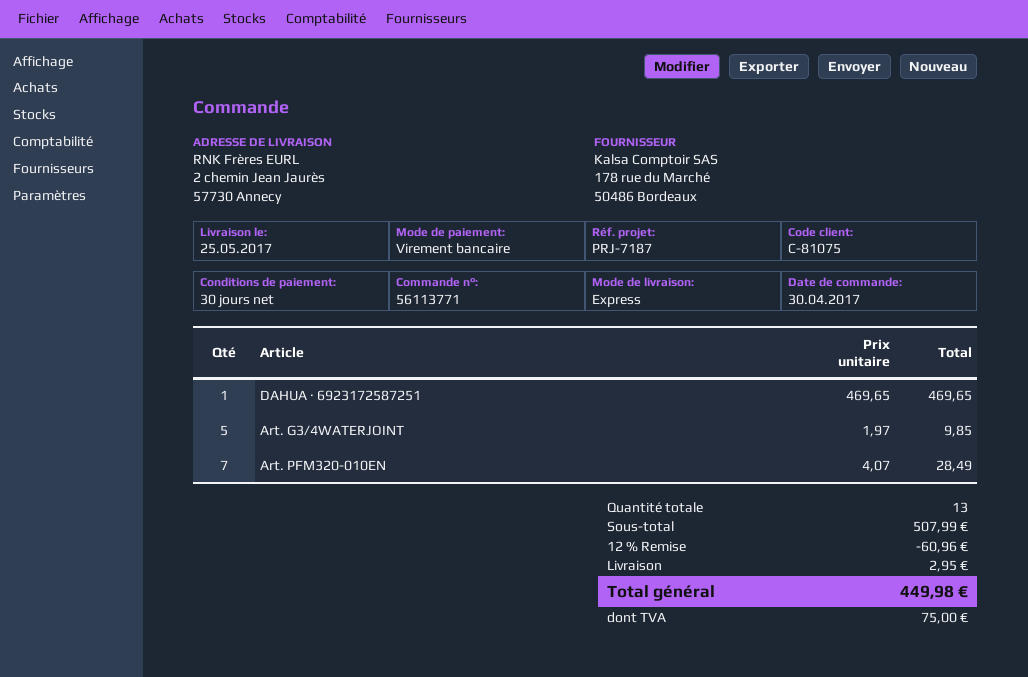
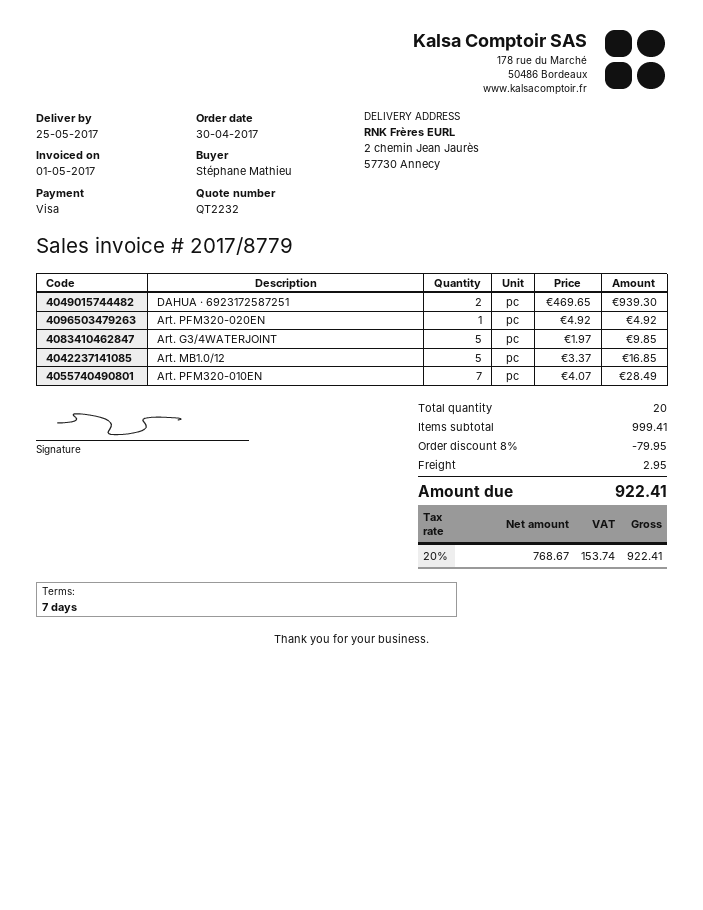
payment terms: 30 days -> 7 days
payment method: bank transfer -> Visa
DAHUA · 6923172587251: 1 x 469.65 = 469.65 -> 2 x 469.65 = 939.30
Art. PFM320-020EN: none -> 1 x 4.92 = 4.92
Art. MB1.0/12: none -> 5 x 3.37 = 16.85
total quantity: 13 -> 20
subtotal: 507.99 -> 999.41
discount: 12% = 60.96 -> 8% = 79.95
tax: 75.00 -> 153.74
total: 449.98 -> 922.41

